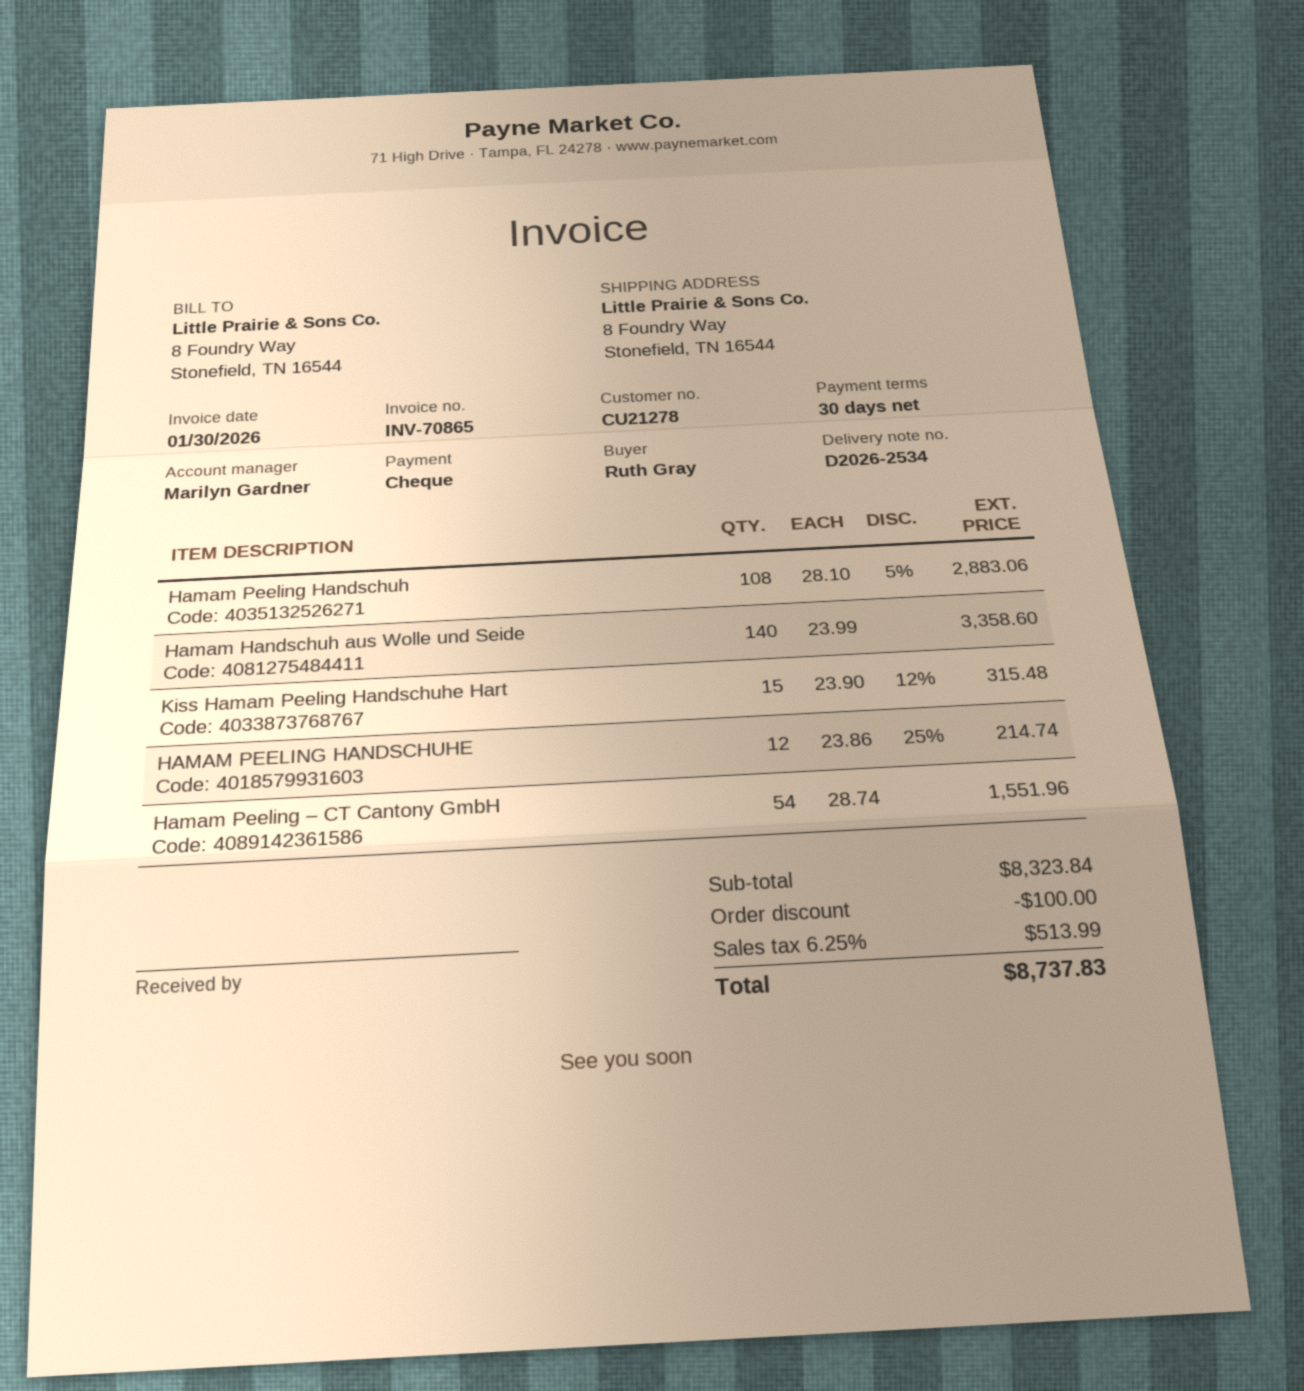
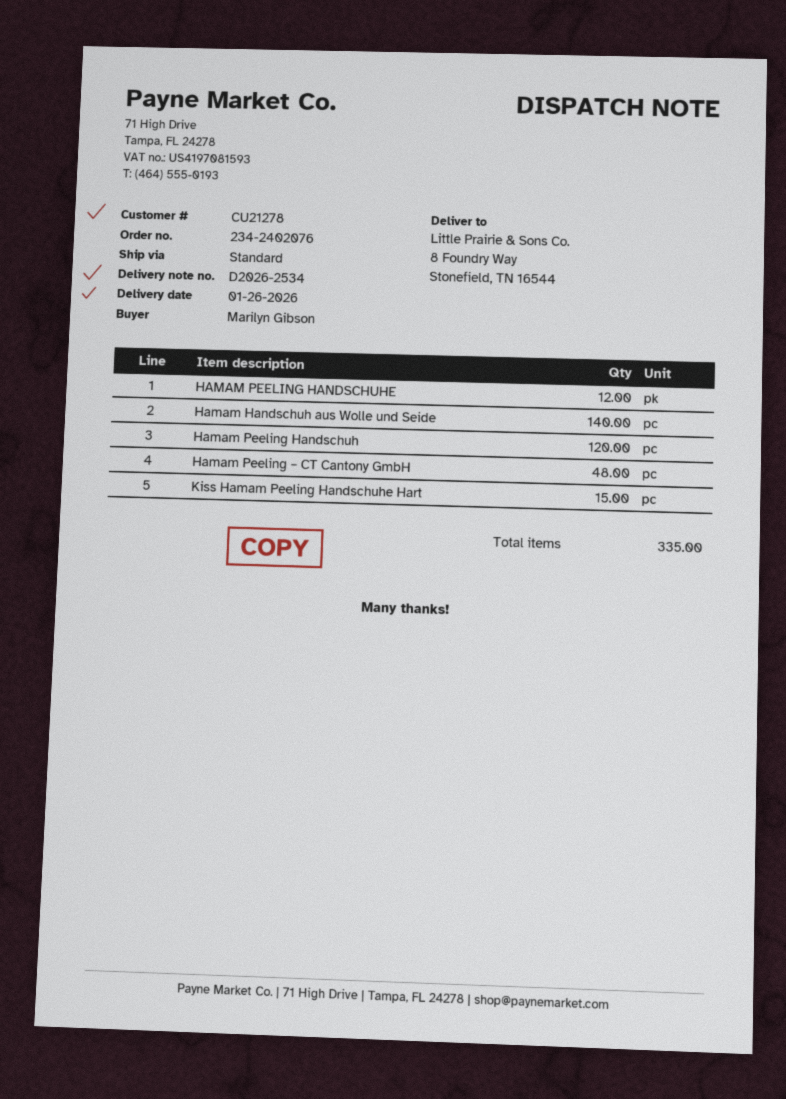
ordered by: Ruth Gray -> Marilyn Gibson
Hamam Peeling Handschuh: 108 -> 120
Hamam Peeling – CT Cantony GmbH: 54 -> 48

